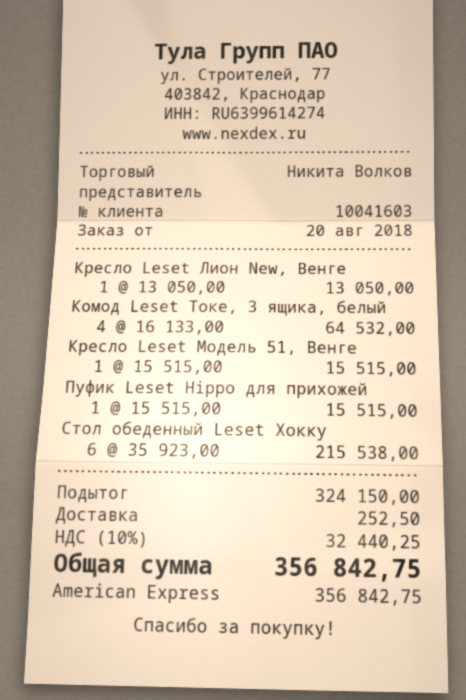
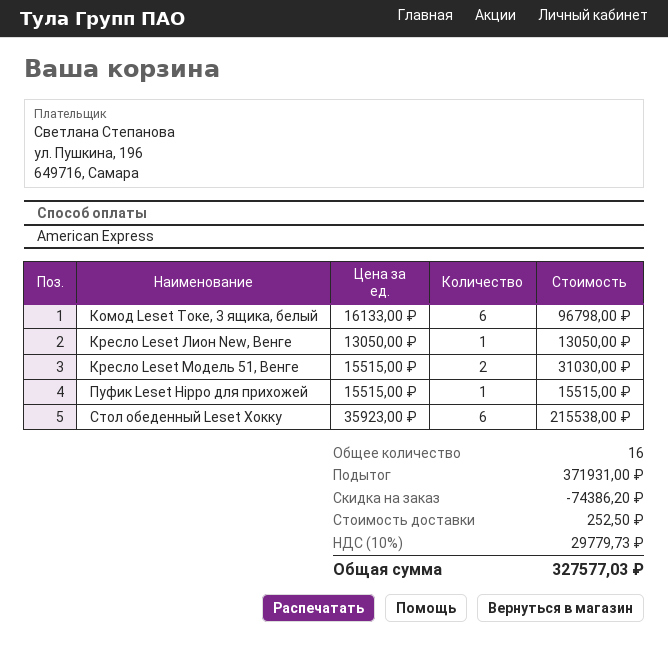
Комод Leset Токе, 3 ящика, белый: 4 x 16133.00 = 64532.00 -> 6 x 16133.00 = 96798.00
Кресло Leset Модель 51, Венге: 1 x 15515.00 = 15515.00 -> 2 x 15515.00 = 31030.00
subtotal: 324150.00 -> 371931.00
discount: none -> 74386.20
tax: 10% = 32440.25 -> 10% = 29779.73
total: 356842.75 -> 327577.03

